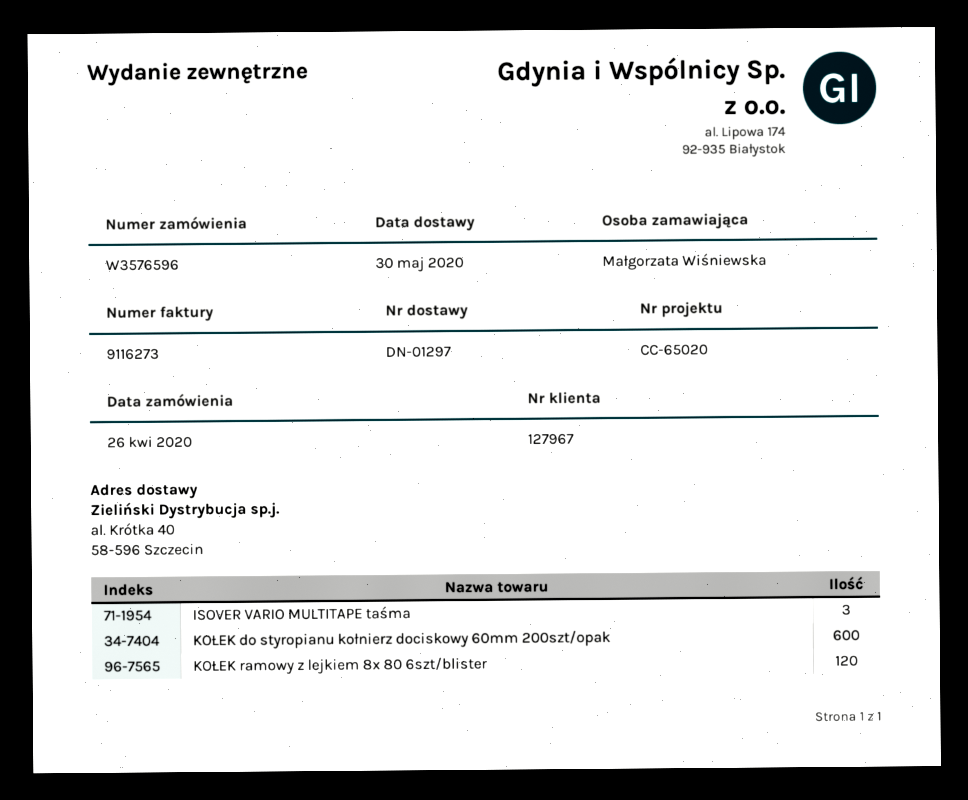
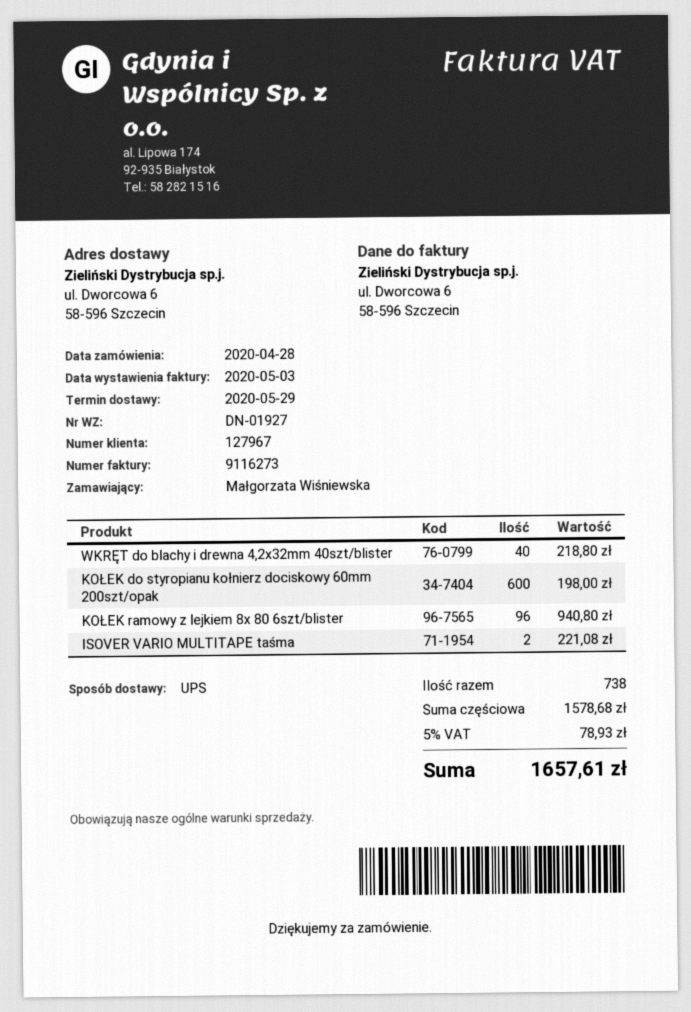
order date: 2020-04-26 -> 2020-04-28
delivery note number: DN-01297 -> DN-01927
delivery date: 2020-05-30 -> 2020-05-29
ship to: al. Krótka 40, 58-596 Szczecin -> ul. Dworcowa 6, 58-596 Szczecin
ISOVER VARIO MULTITAPE taśma: 3 -> 2
KOŁEK ramowy z lejkiem 8x 80 6szt/blister: 120 -> 96
WKRĘT do blachy i drewna 4,2x32mm 40szt/blister: none -> 40

